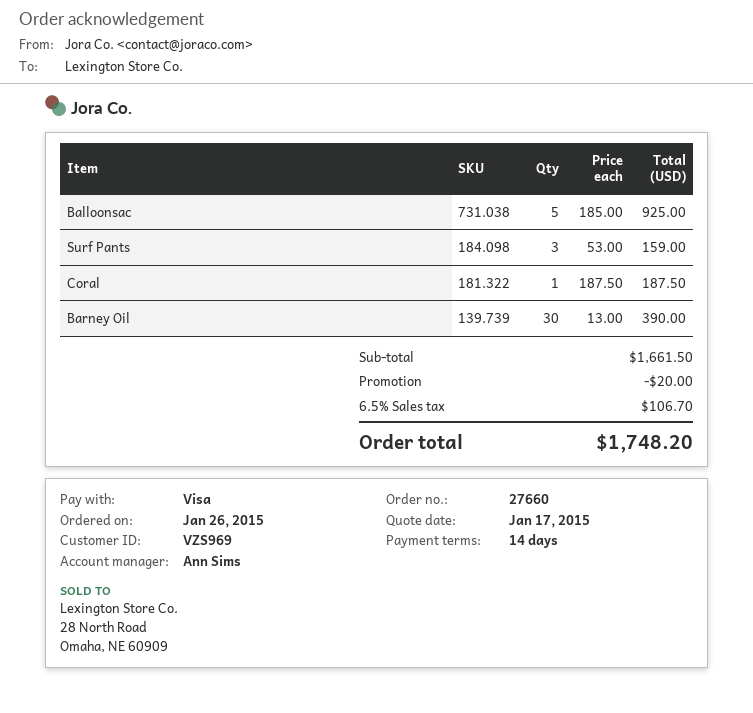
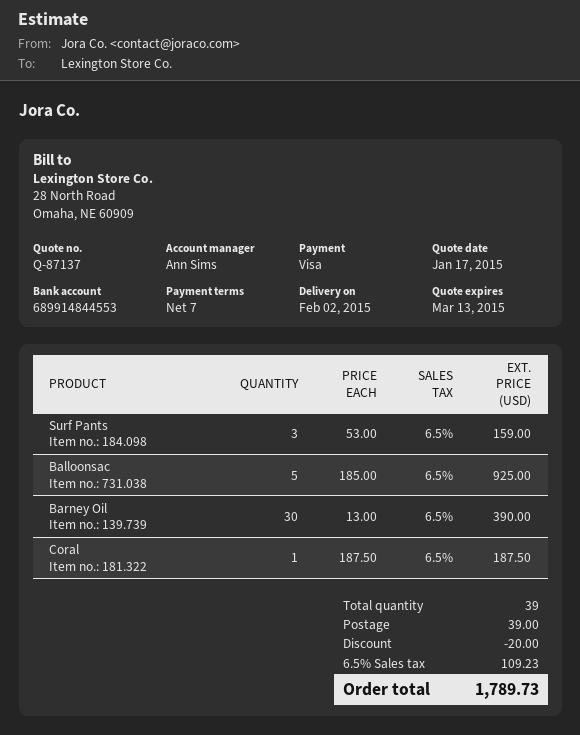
payment terms: 14 days -> 7 days
shipping: none -> 39.00
tax: 6.5% = 106.70 -> 6.5% = 109.23
total: 1748.20 -> 1789.73

